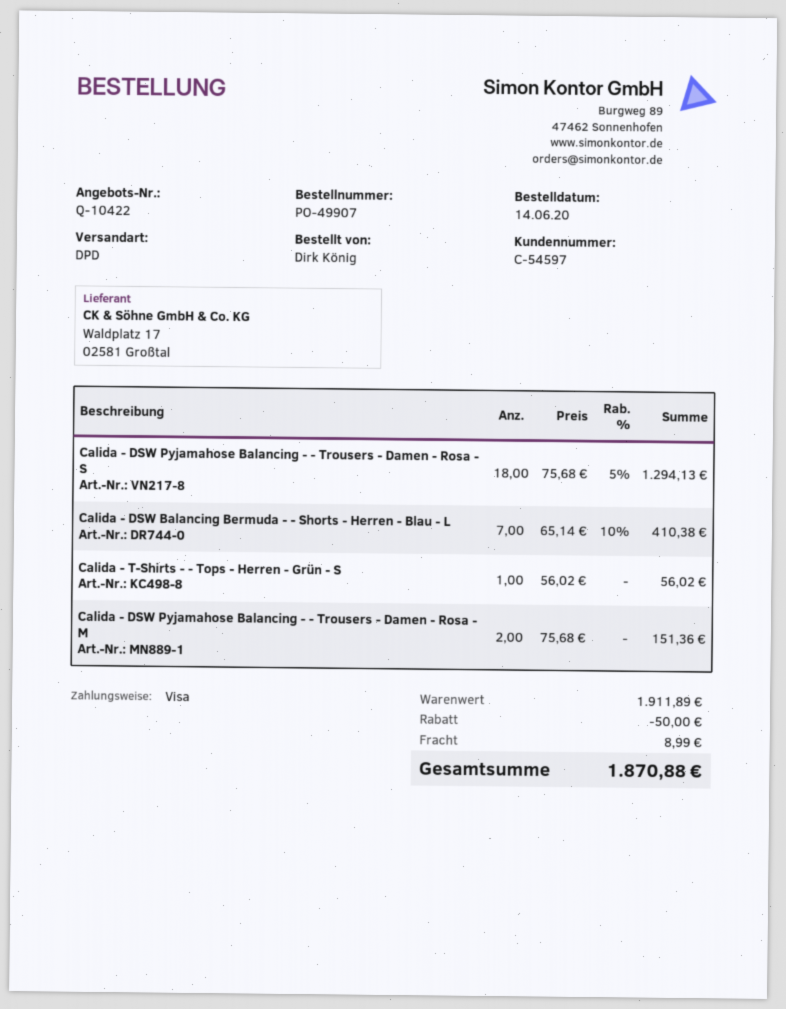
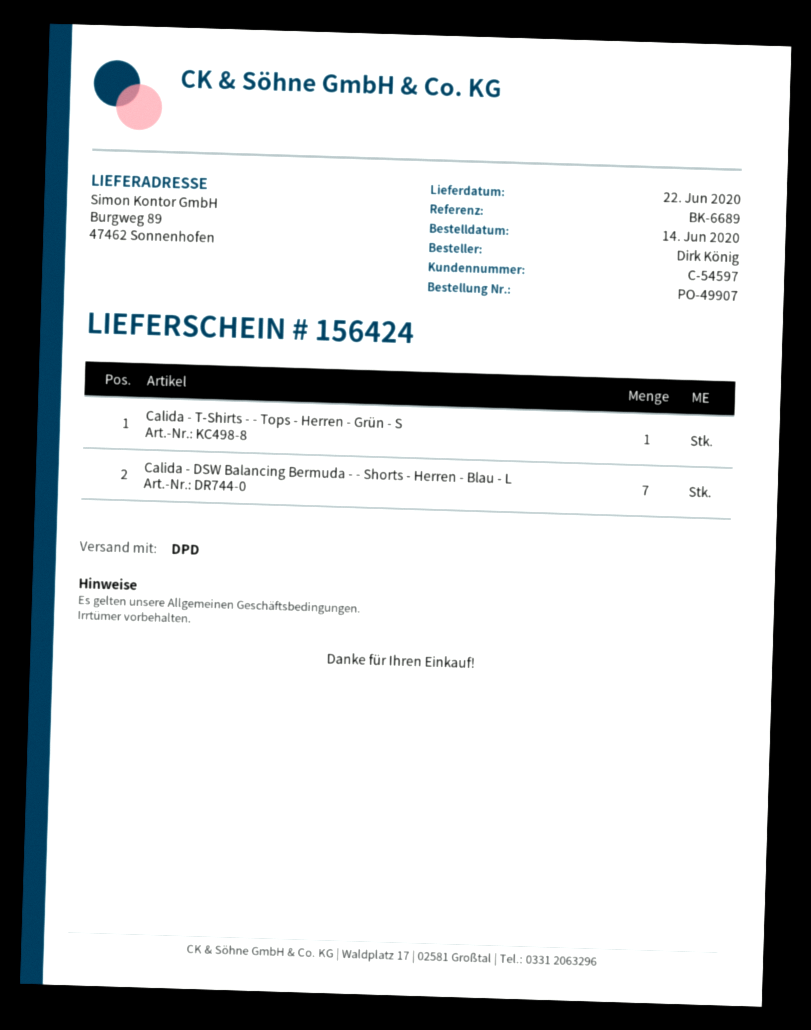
Calida - DSW Pyjamahose Balancing - - Trousers - Damen - Rosa - S: 18 -> none
Calida - DSW Pyjamahose Balancing - - Trousers - Damen - Rosa - M: 2 -> none

